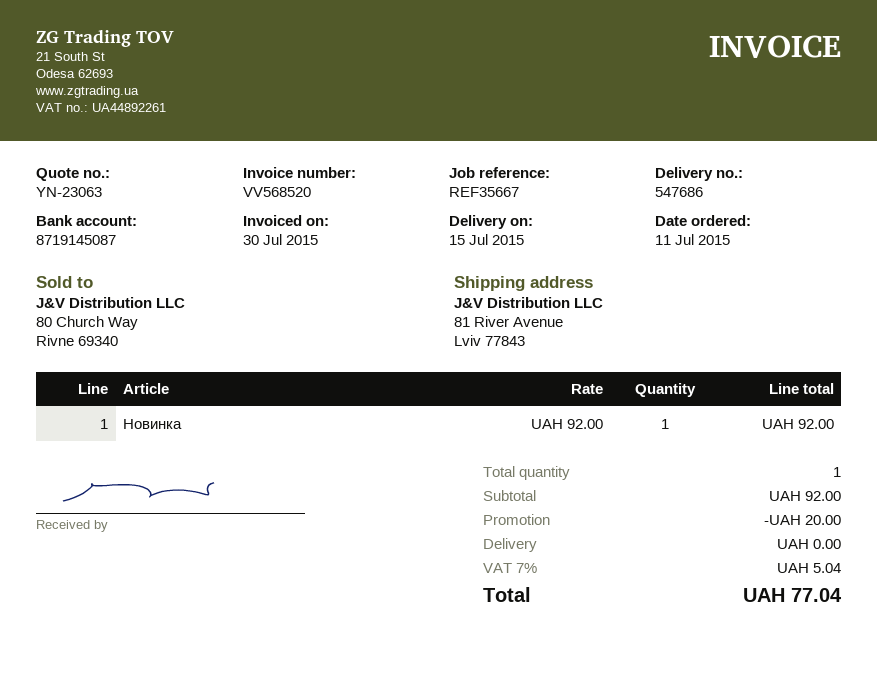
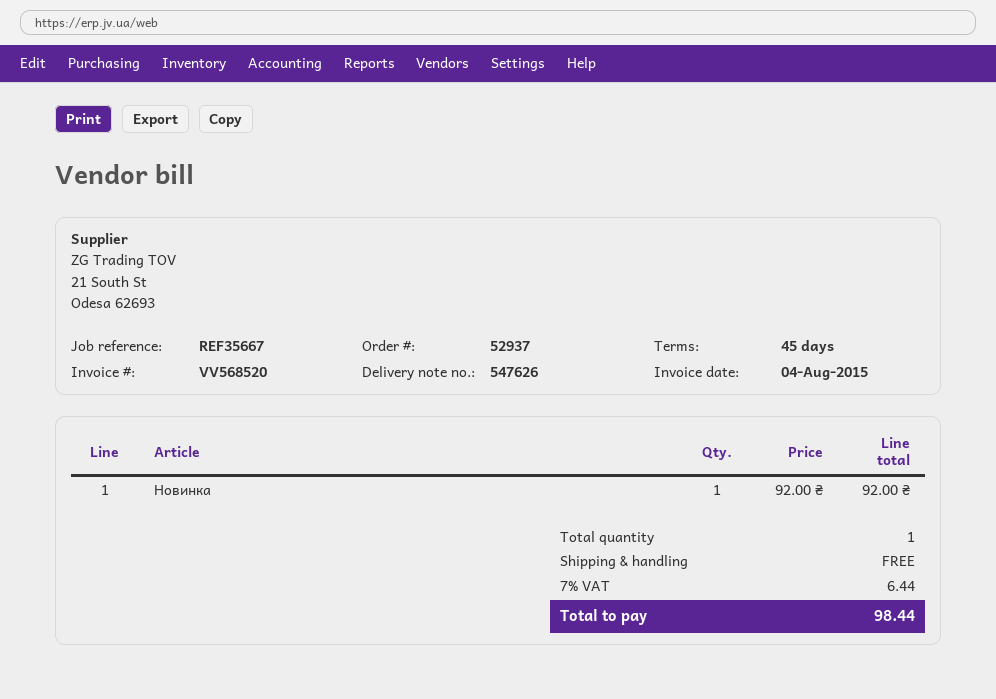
delivery note number: 547686 -> 547626
invoice date: 2015-07-30 -> 2015-08-04
discount: 20.00 -> none
tax: 7% = 5.04 -> 7% = 6.44
total: 77.04 -> 98.44

